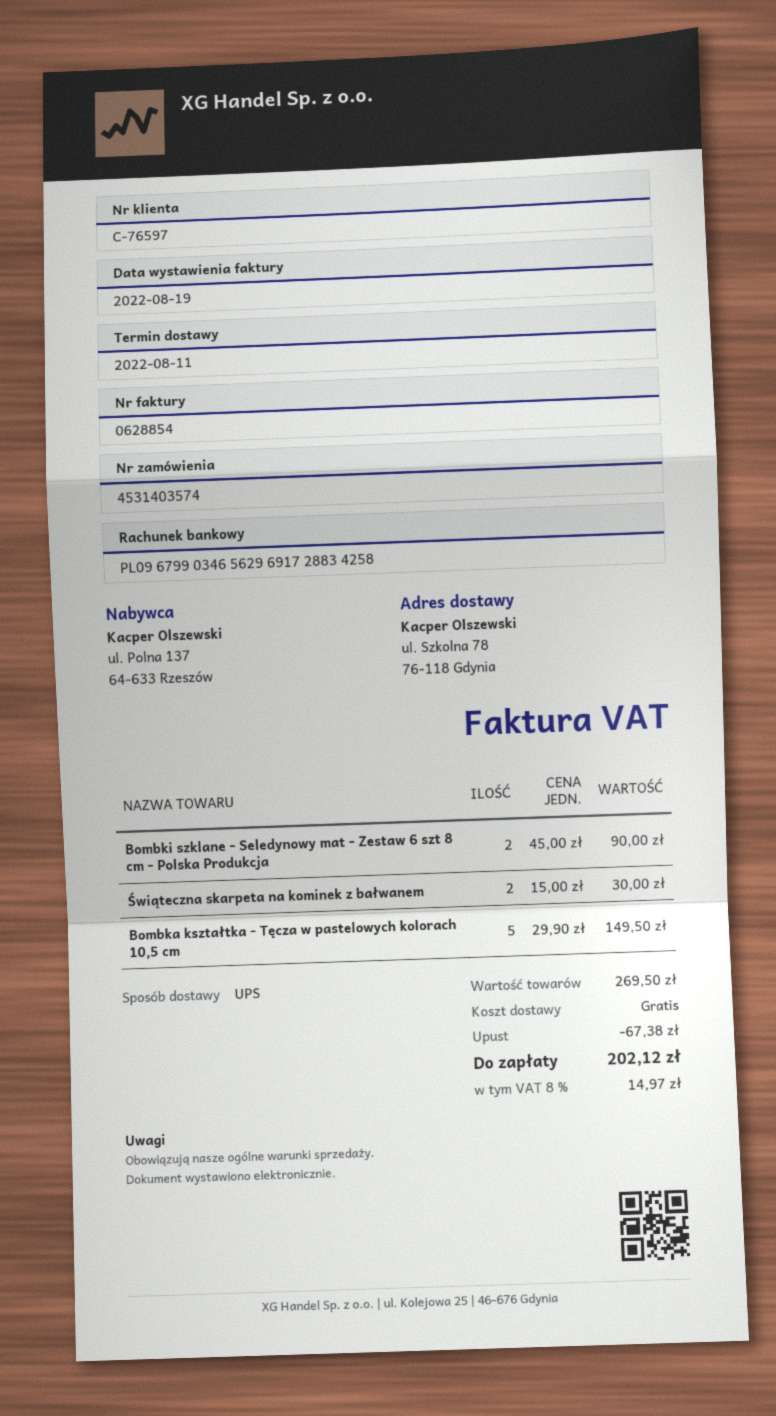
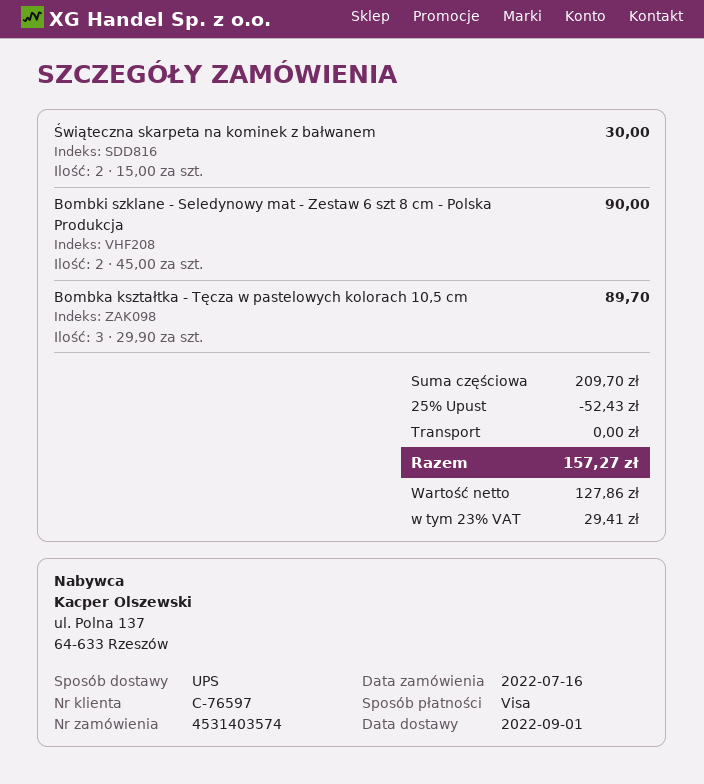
delivery date: 2022-08-11 -> 2022-09-01
Bombka kształtka - Tęcza w pastelowych kolorach 10,5 cm: 5 x 29.90 = 149.50 -> 3 x 29.90 = 89.70
subtotal: 269.50 -> 209.70
discount: 67.38 -> 52.43
tax: 8% = 14.97 -> 23% = 29.41
total: 202.12 -> 157.27

